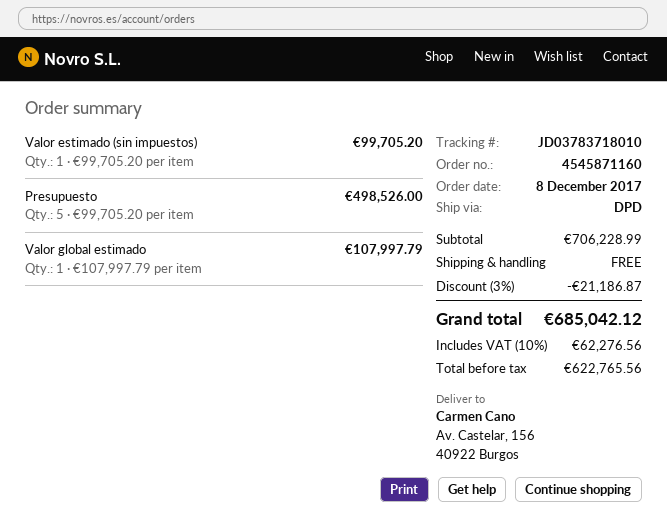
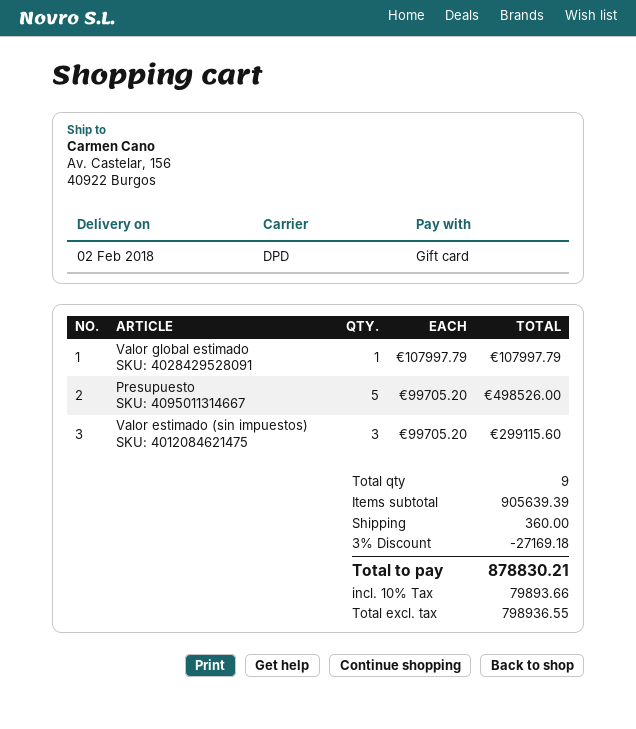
Valor estimado (sin impuestos): 1 x 99705.20 = 99705.20 -> 3 x 99705.20 = 299115.60
subtotal: 706228.99 -> 905639.39
discount: 3% = 21186.87 -> 3% = 27169.18
shipping: 0.00 -> 360.00
net: 622765.56 -> 798936.55
tax: 10% = 62276.56 -> 10% = 79893.66
total: 685042.12 -> 878830.21

